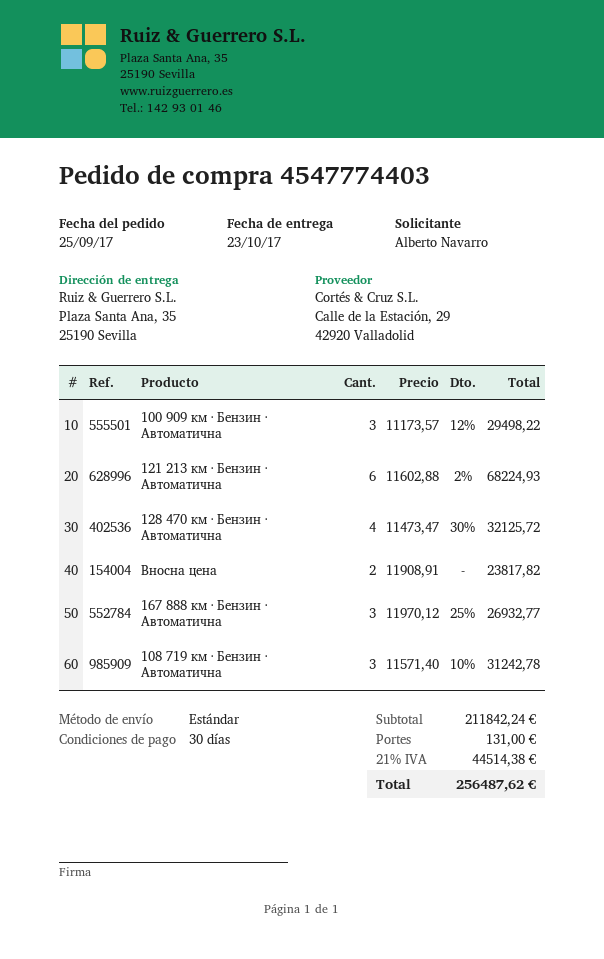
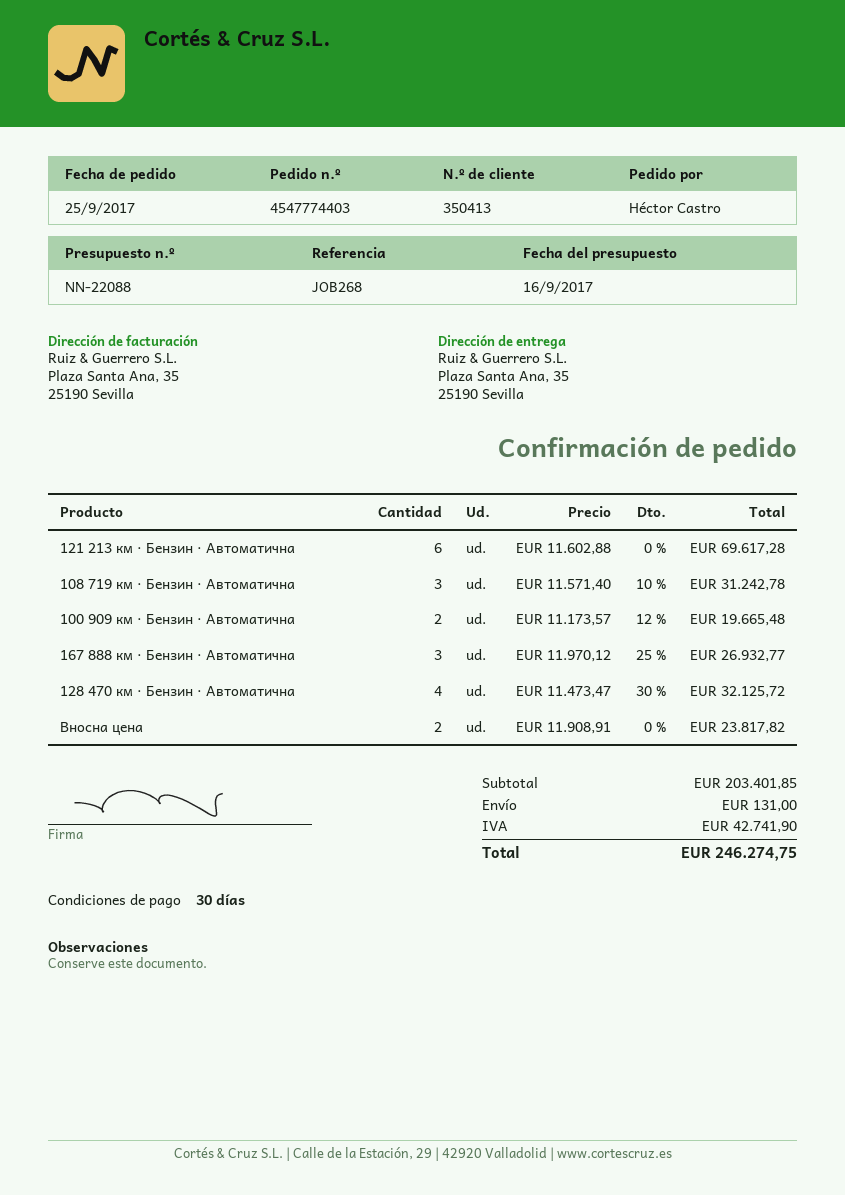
ordered by: Alberto Navarro -> Héctor Castro
100 909 км · Бензин · Автоматична: 3 x 11173.57 - 12% = 29498.22 -> 2 x 11173.57 - 12% = 19665.48
121 213 км · Бензин · Автоматична: 6 x 11602.88 - 2% = 68224.93 -> 6 x 11602.88 = 69617.28
subtotal: 211842.24 -> 203401.85
tax: 44514.38 -> 42741.90
total: 256487.62 -> 246274.75

